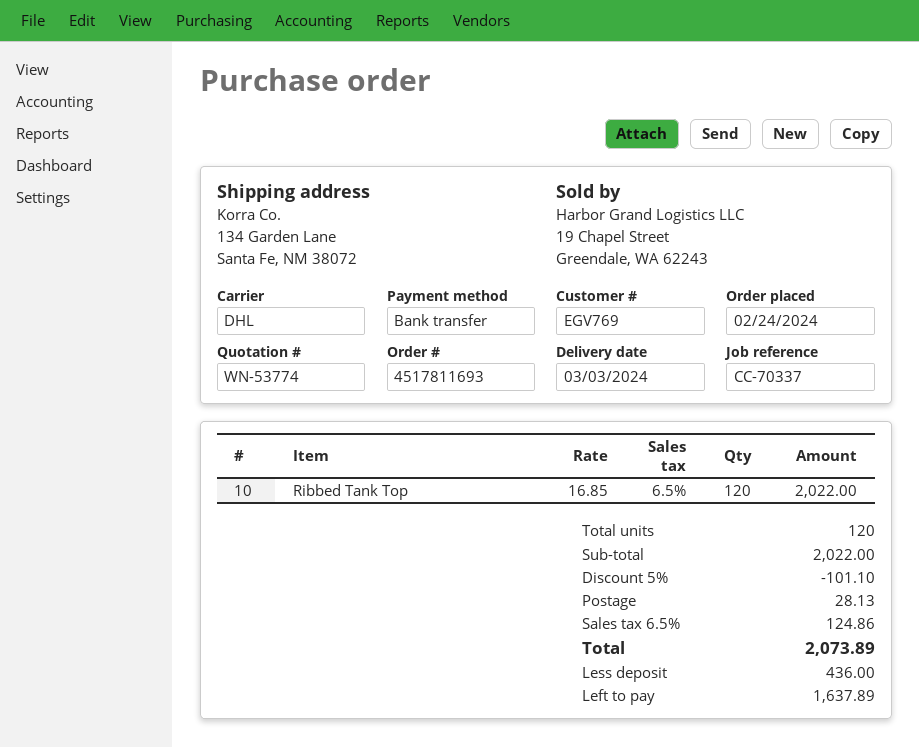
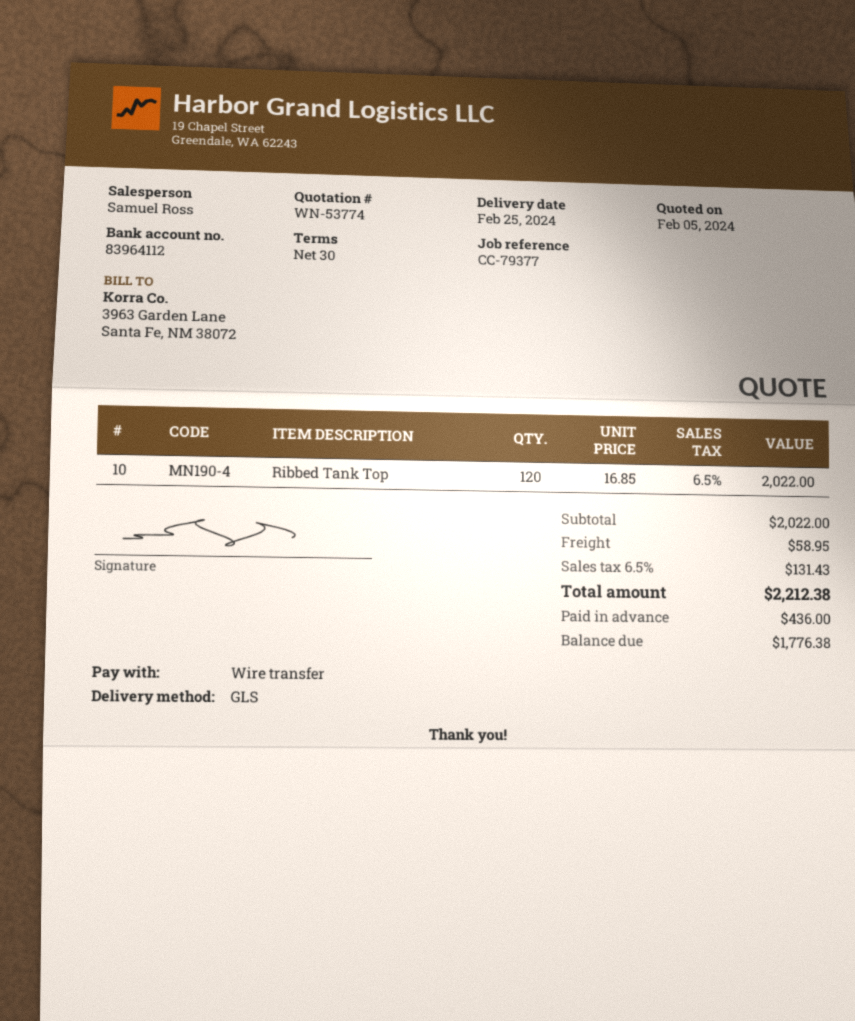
delivery date: 2024-03-03 -> 2024-02-25
reference: CC-70337 -> CC-79377
shipping method: DHL -> GLS
discount: 5% = 101.10 -> none
shipping: 28.13 -> 58.95
tax: 6.5% = 124.86 -> 6.5% = 131.43
total: 2073.89 -> 2212.38
balance: 1637.89 -> 1776.38

